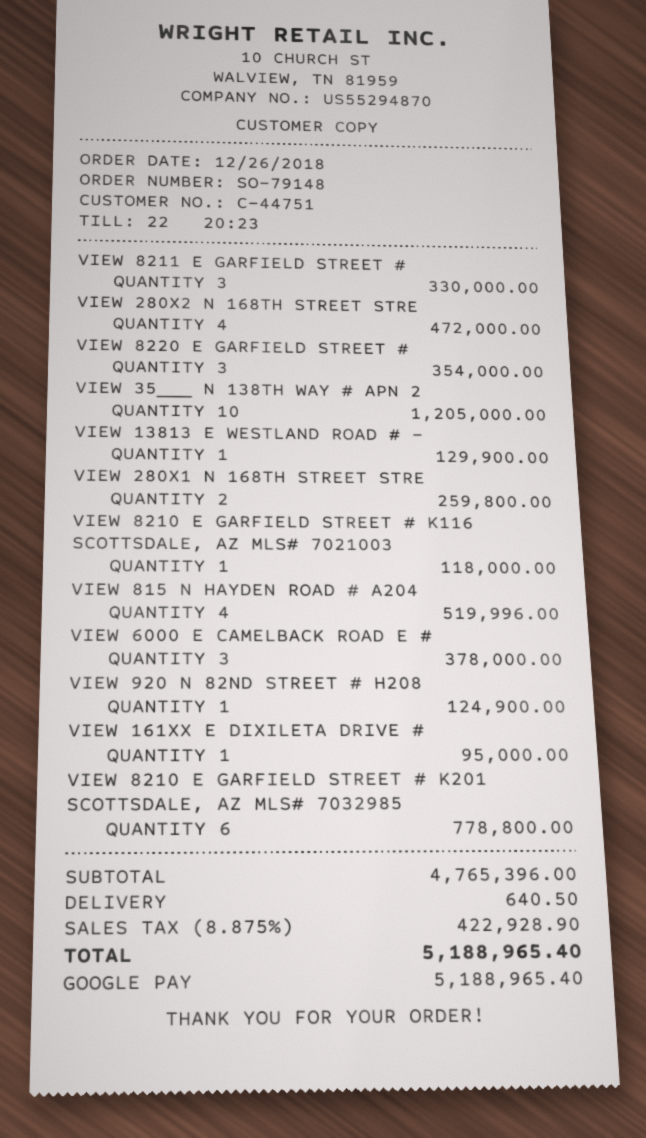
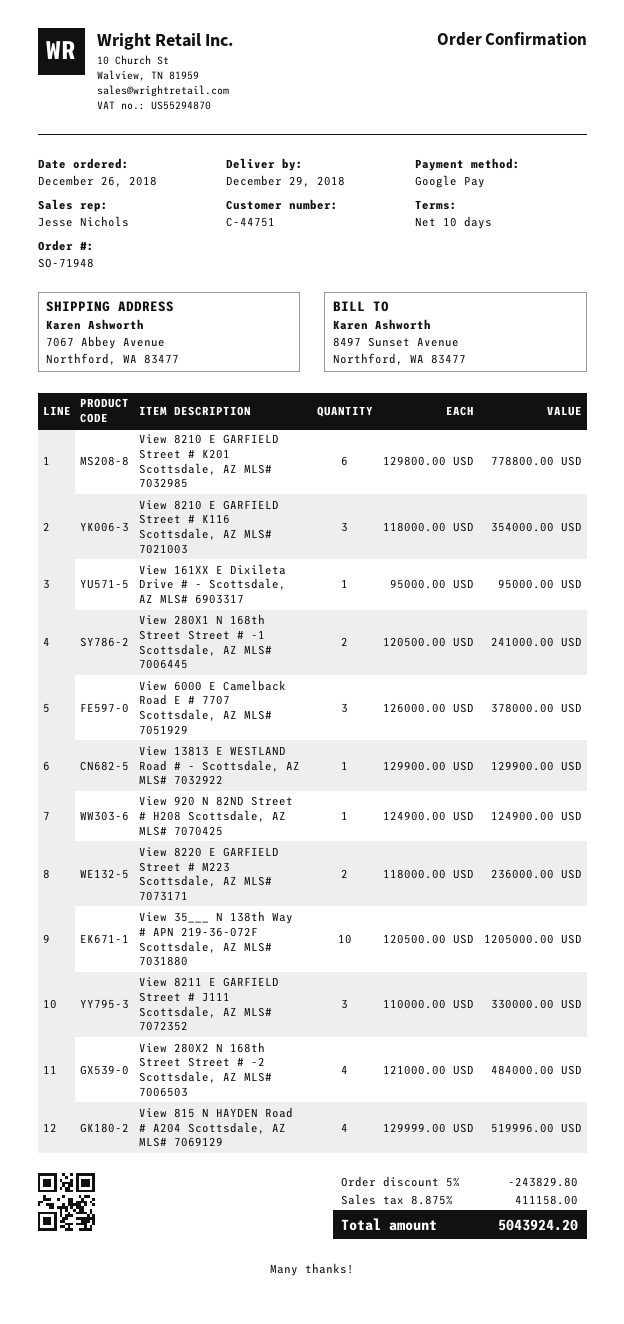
order number: SO-79148 -> SO-71948
VIEW 280X2 N 168TH STREET STRE: 4 for 472000.00 -> 4 for 484000.00
VIEW 8220 E GARFIELD STREET #: 3 for 354000.00 -> 2 for 236000.00
VIEW 280X1 N 168TH STREET STRE: 2 for 259800.00 -> 2 for 241000.00
VIEW 8210 E GARFIELD STREET # K116 SCOTTSDALE, AZ MLS# 7021003: 1 for 118000.00 -> 3 for 354000.00
discount: none -> 5% = 243829.80
shipping: 640.50 -> none
tax: 8.875% = 422928.90 -> 8.875% = 411158.00
total: 5188965.40 -> 5043924.20

